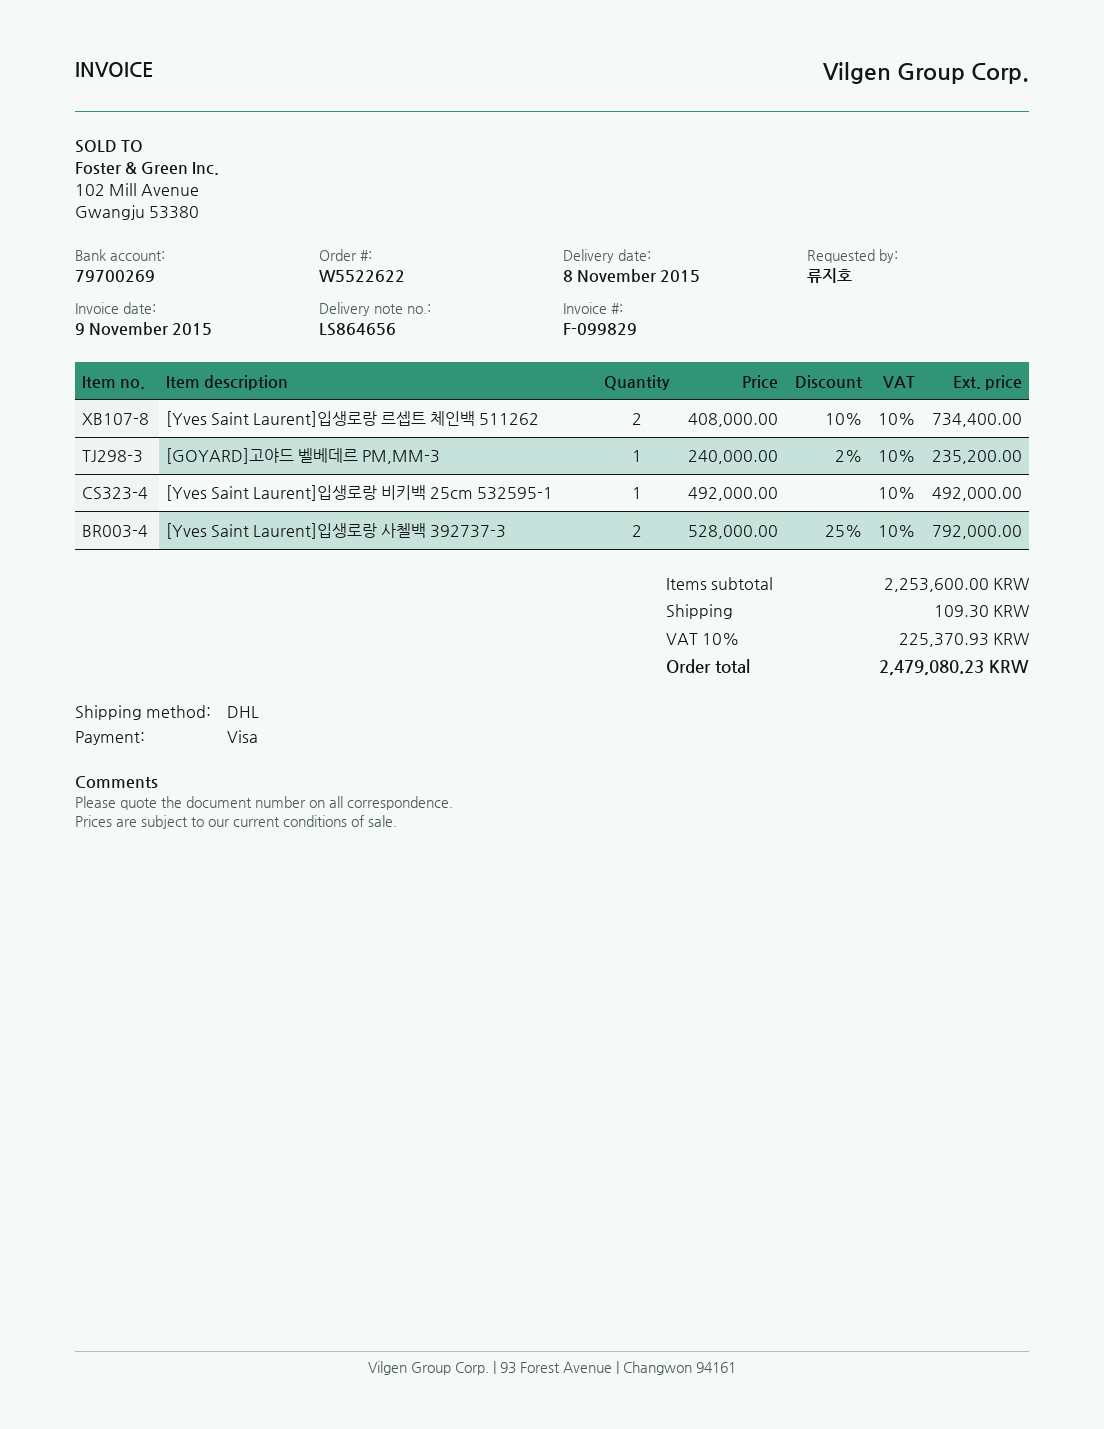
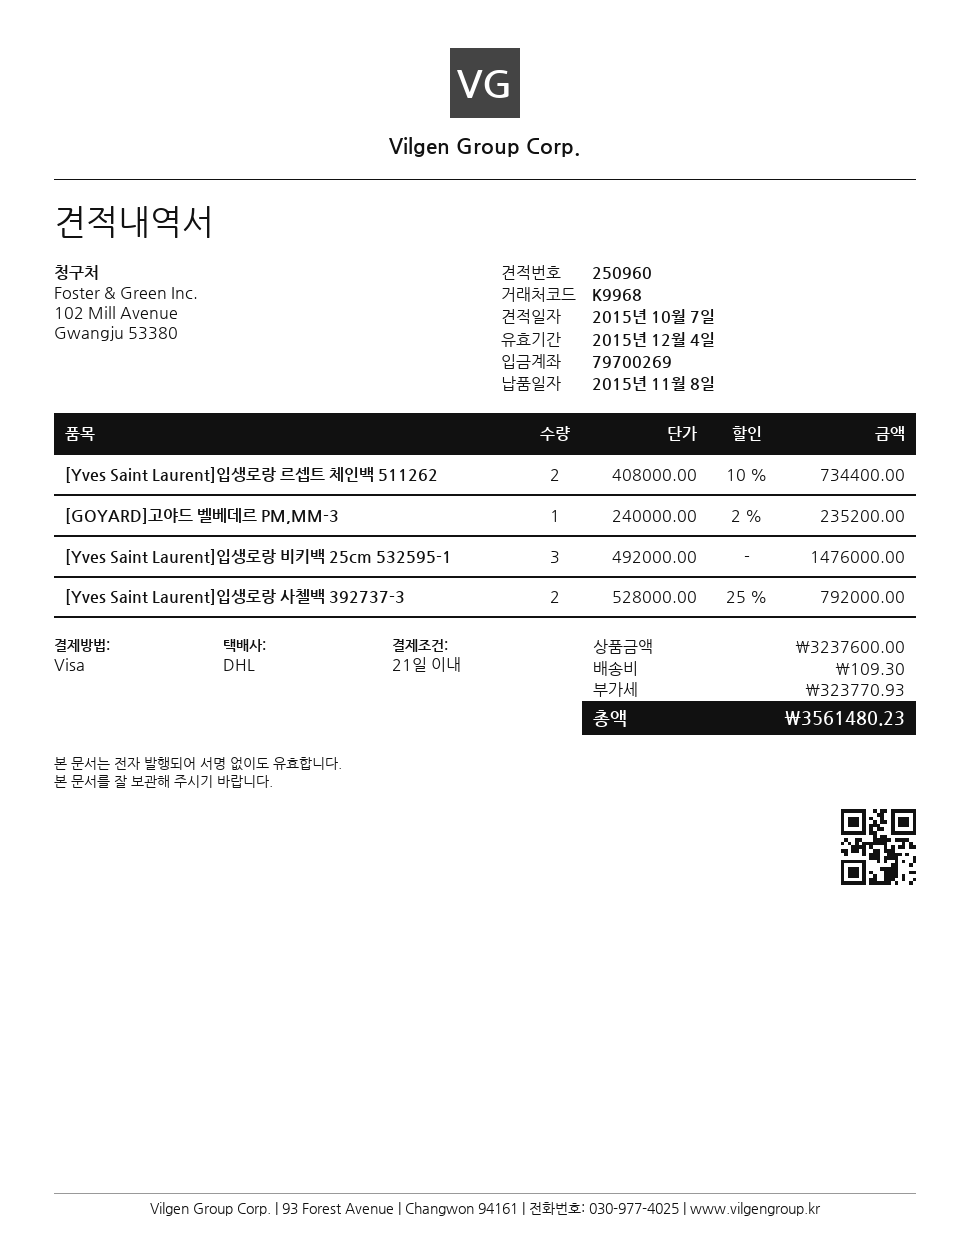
[Yves Saint Laurent]입생로랑 비키백 25cm 532595-1: 1 x 492000.00 = 492000.00 -> 3 x 492000.00 = 1476000.00
subtotal: 2253600.00 -> 3237600.00
tax: 225370.93 -> 323770.93
total: 2479080.23 -> 3561480.23

